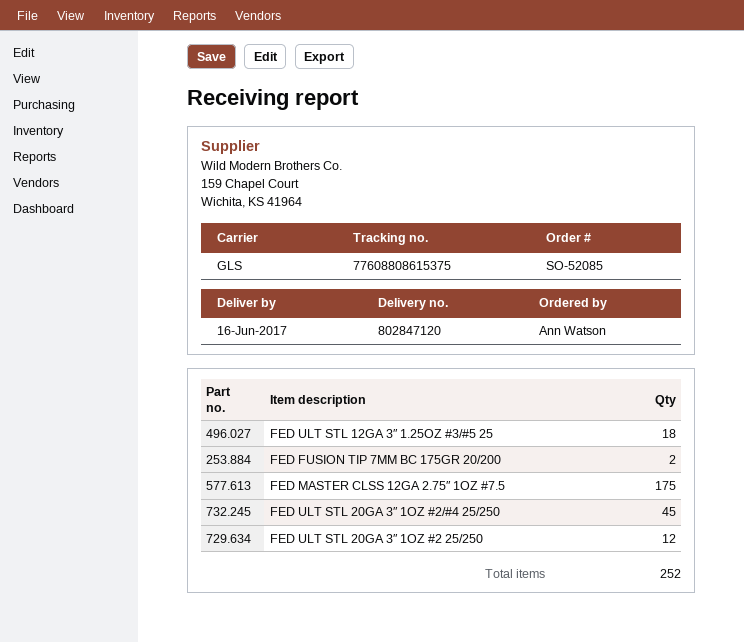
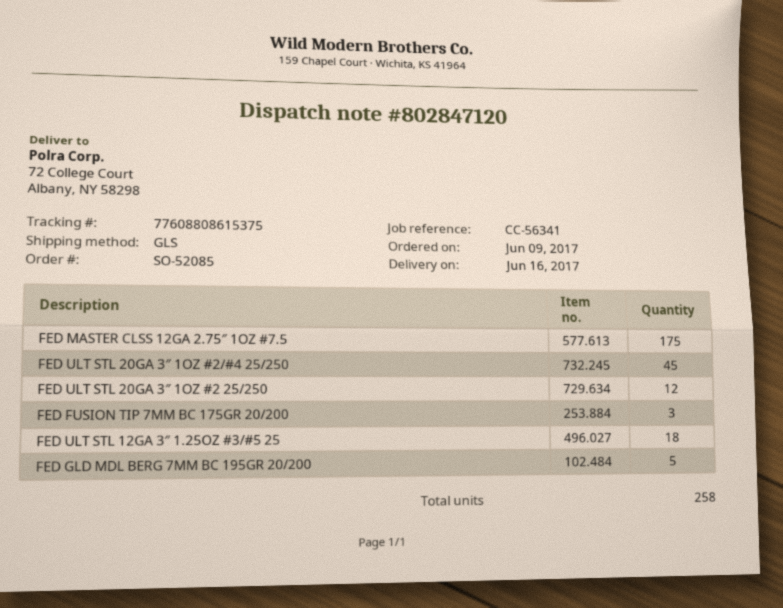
FED FUSION TIP 7MM BC 175GR 20/200: 2 -> 3
FED GLD MDL BERG 7MM BC 195GR 20/200: none -> 5
total quantity: 252 -> 258

